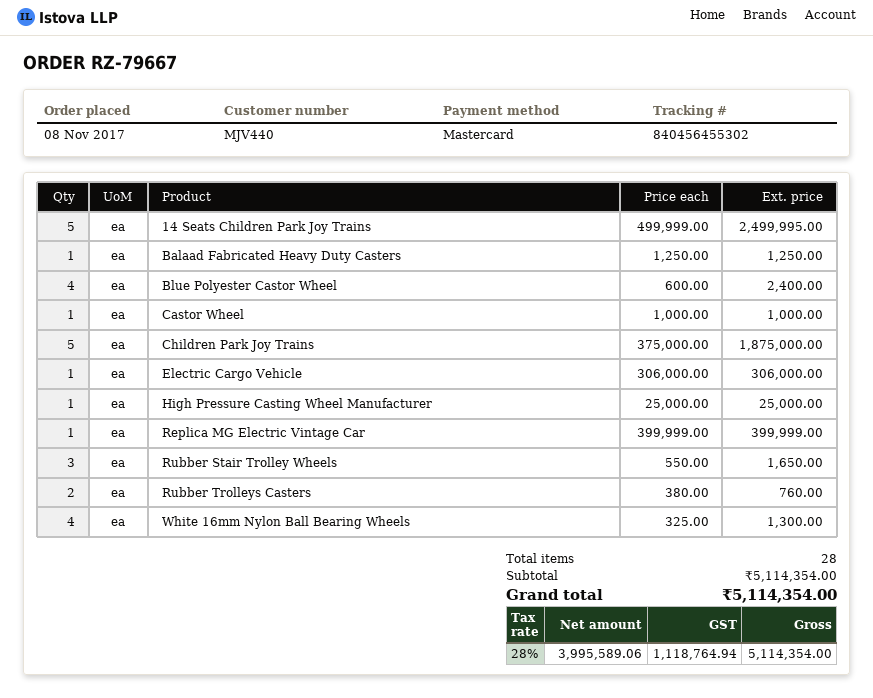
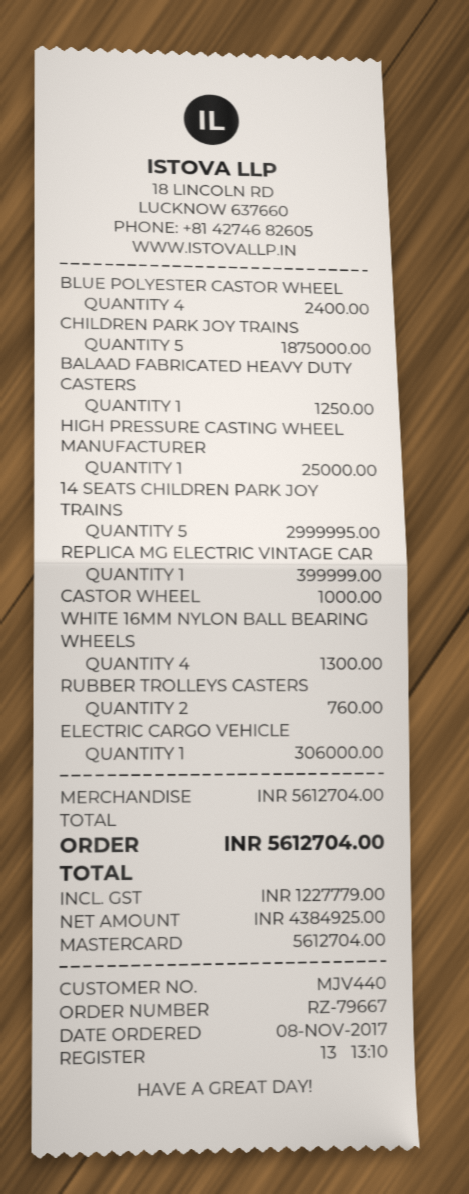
14 Seats Children Park Joy Trains: 5 for 2499995.00 -> 5 for 2999995.00
Rubber Stair Trolley Wheels: 3 for 1650.00 -> none
subtotal: 5114354.00 -> 5612704.00
net: 3995589.06 -> 4384925.00
tax: 1118764.94 -> 1227779.00
total: 5114354.00 -> 5612704.00

